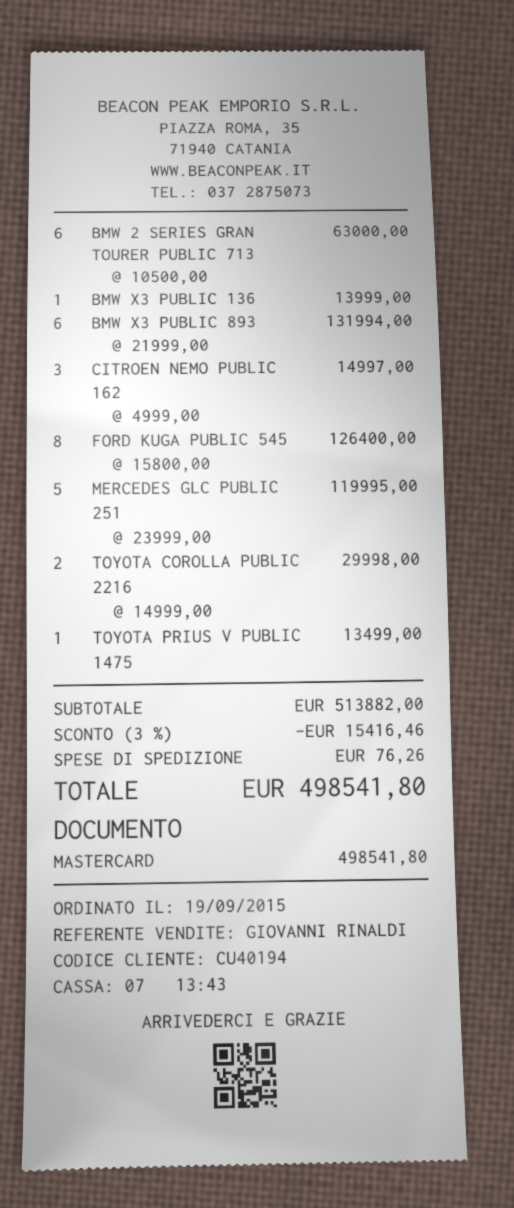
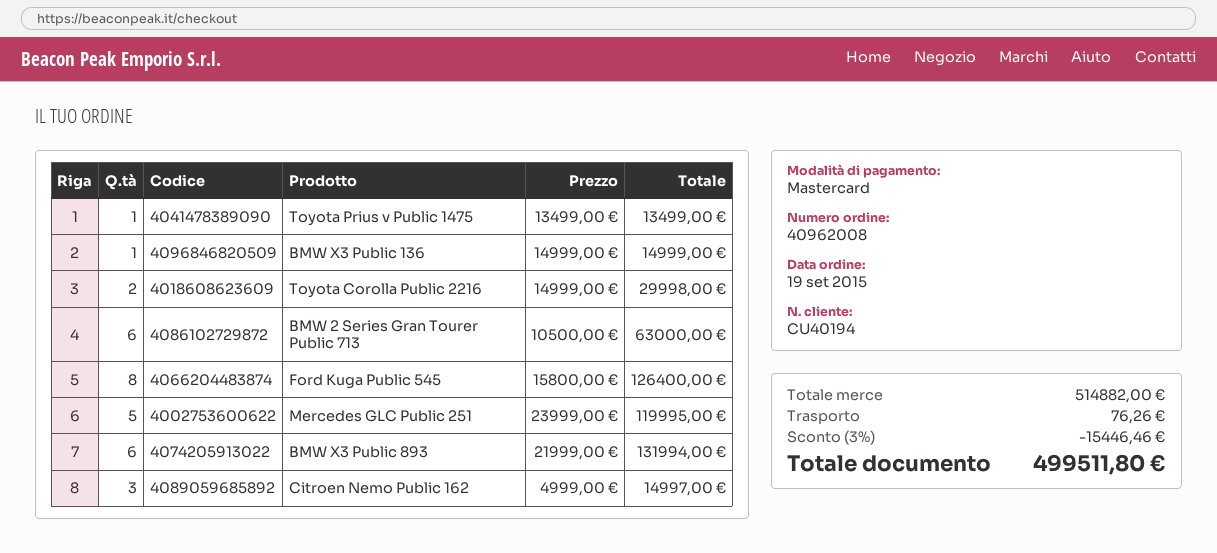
BMW X3 PUBLIC 136: 1 x 13999.00 = 13999.00 -> 1 x 14999.00 = 14999.00
subtotal: 513882.00 -> 514882.00
discount: 3% = 15416.46 -> 3% = 15446.46
total: 498541.80 -> 499511.80

